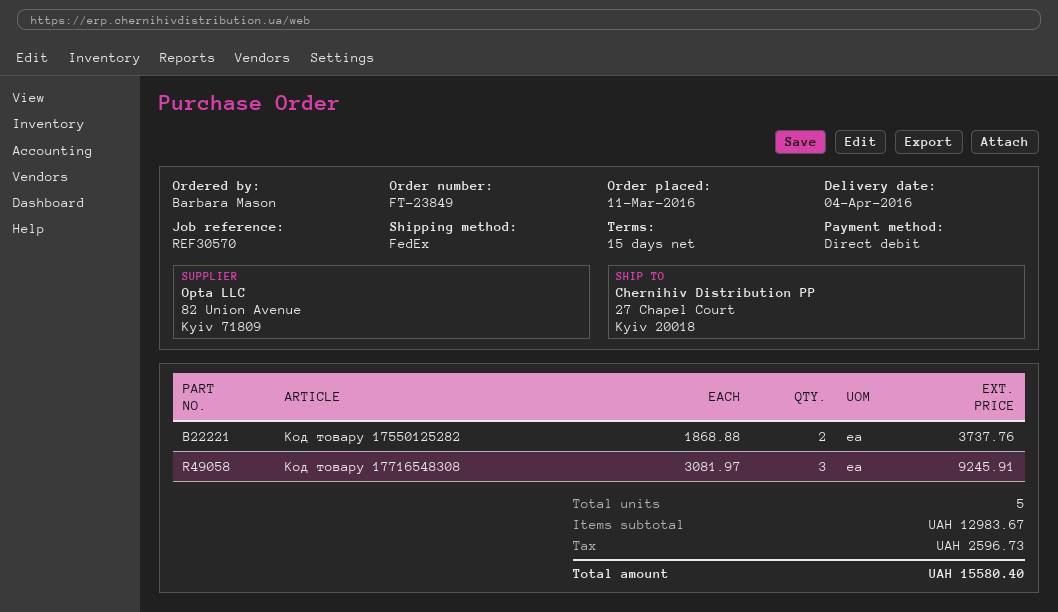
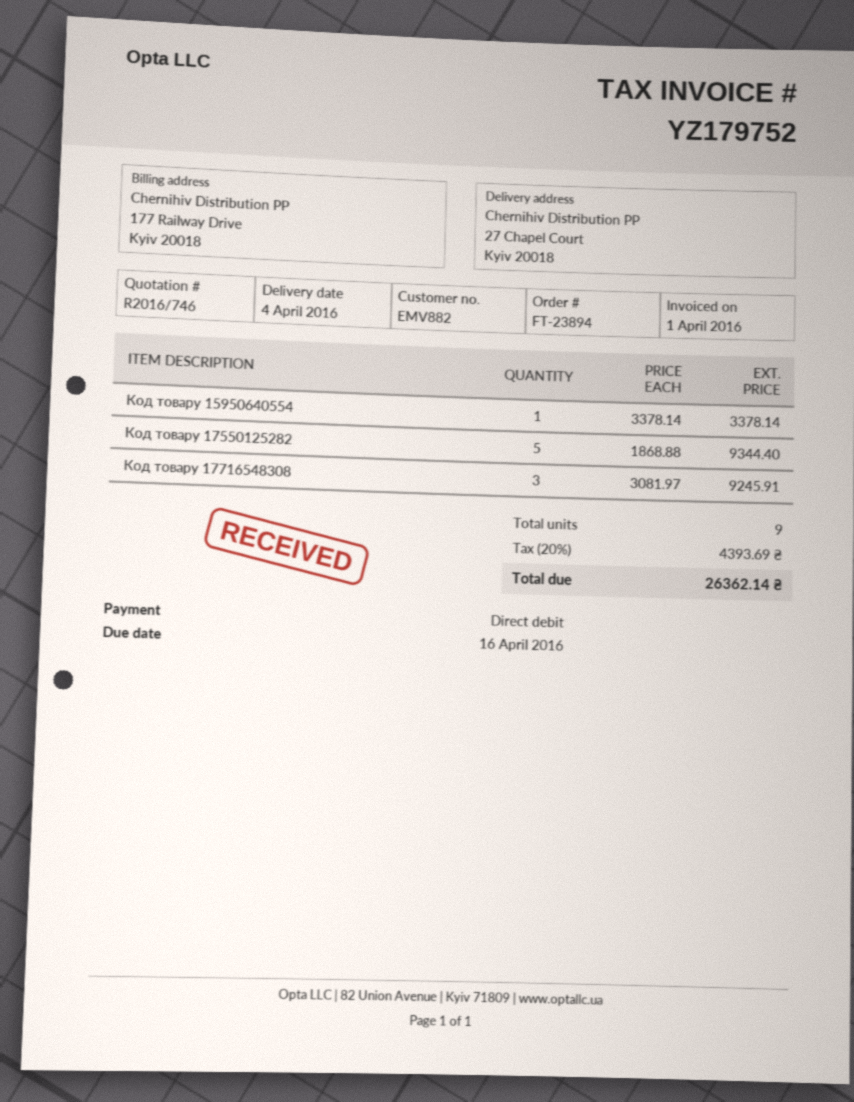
order number: FT-23849 -> FT-23894
Код товару 17550125282: 2 x 1868.88 = 3737.76 -> 5 x 1868.88 = 9344.40
Код товару 15950640554: none -> 1 x 3378.14 = 3378.14
total quantity: 5 -> 9
tax: 2596.73 -> 4393.69
total: 15580.40 -> 26362.14

